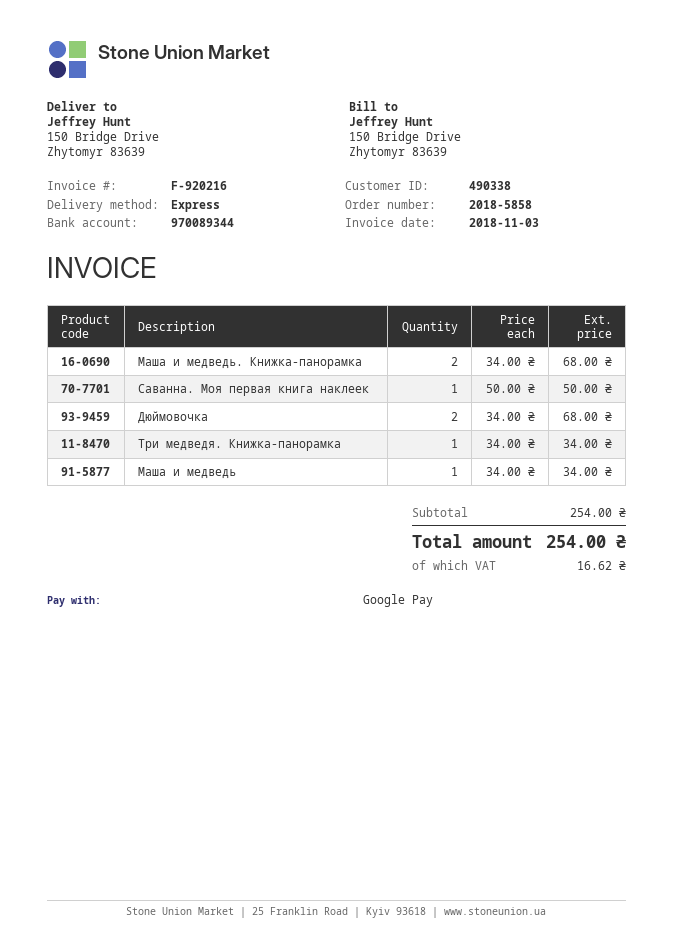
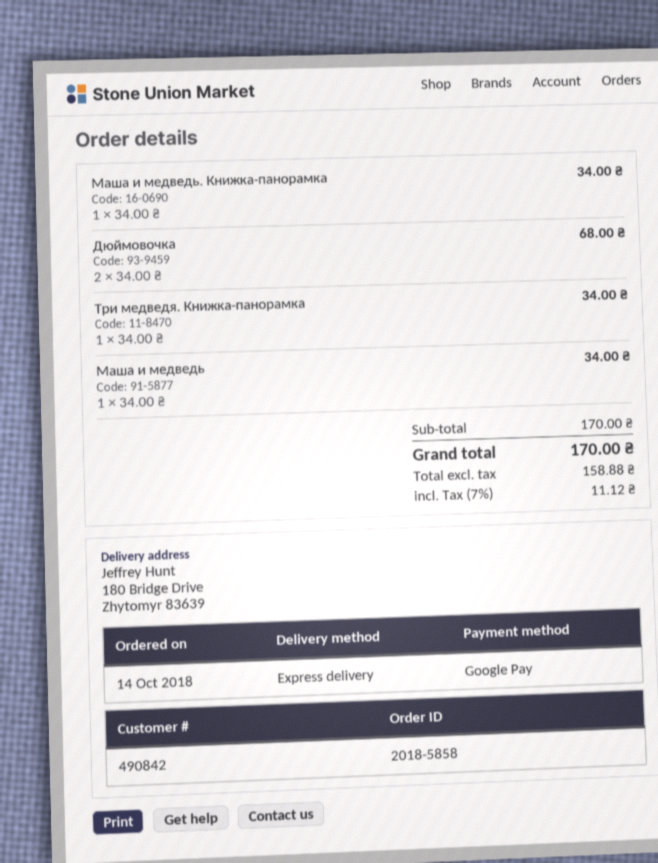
customer number: 490338 -> 490842
ship to: 150 Bridge Drive, Zhytomyr 83639 -> 180 Bridge Drive, Zhytomyr 83639
Маша и медведь. Книжка-панорамка: 2 x 34.00 = 68.00 -> 1 x 34.00 = 34.00
Саванна. Моя первая книга наклеек: 1 x 50.00 = 50.00 -> none
subtotal: 254.00 -> 170.00
tax: 16.62 -> 11.12
total: 254.00 -> 170.00

